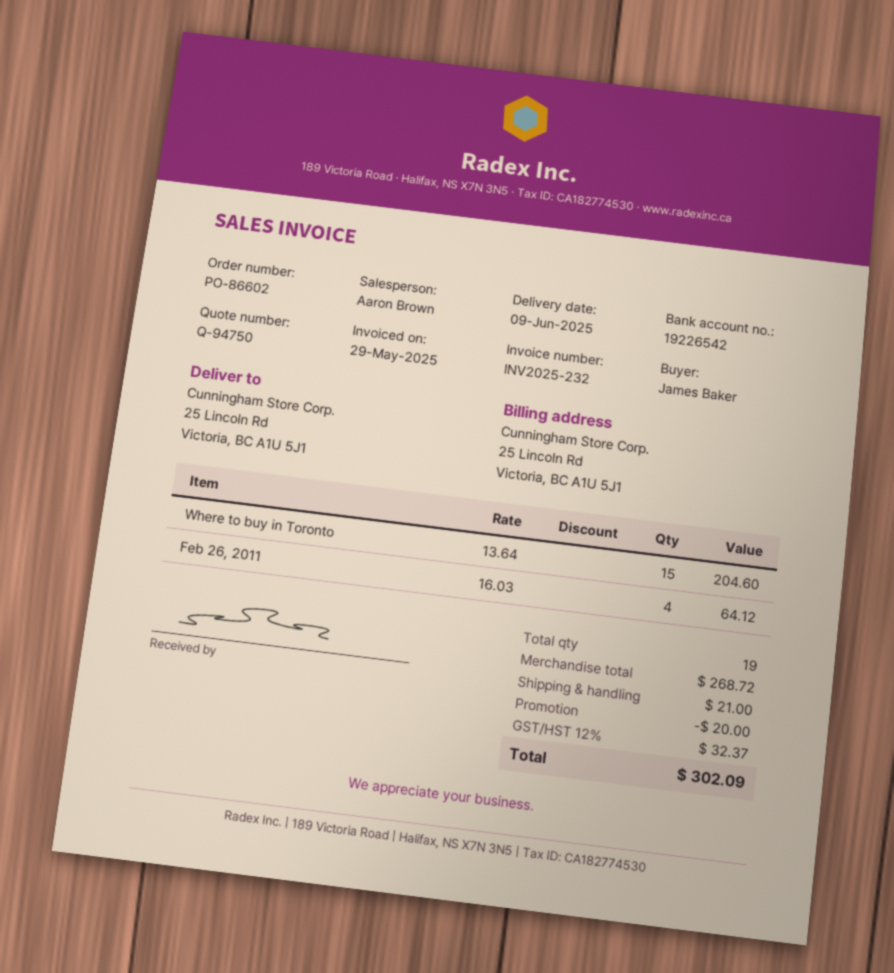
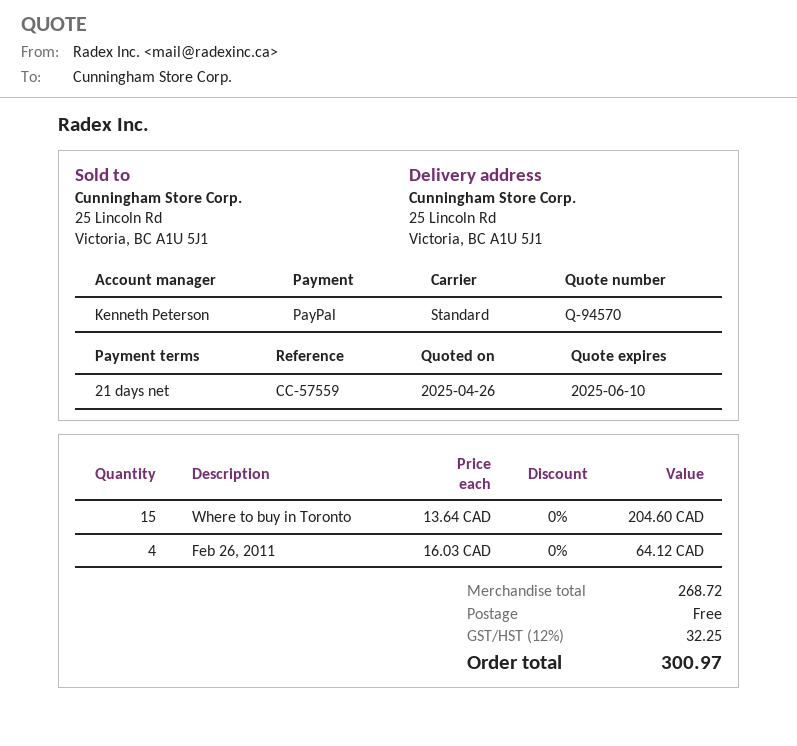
quote number: Q-94750 -> Q-94570
sales rep: Aaron Brown -> Kenneth Peterson
discount: 20.00 -> none
shipping: 21.00 -> 0.00
tax: 12% = 32.37 -> 12% = 32.25
total: 302.09 -> 300.97

